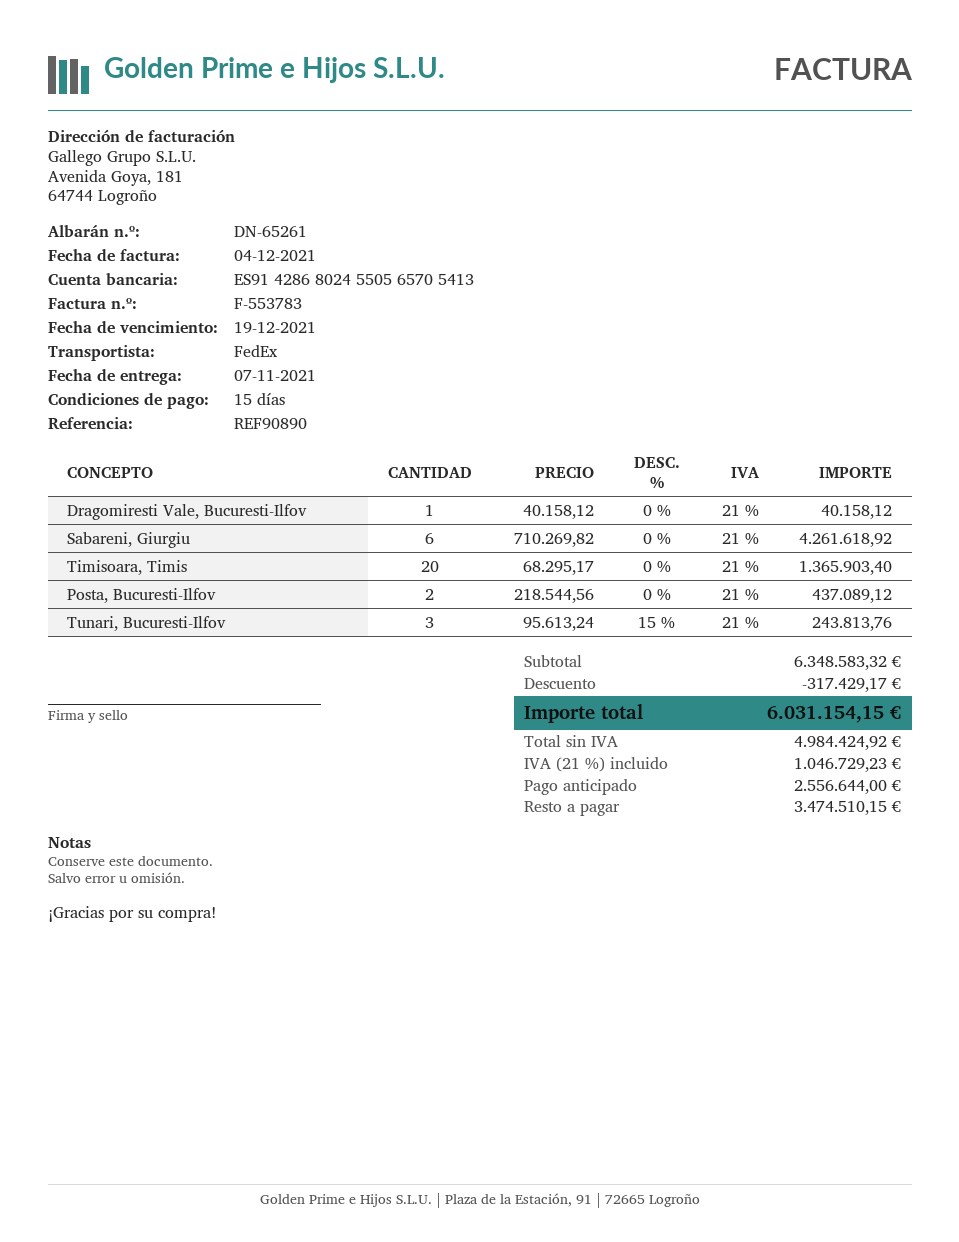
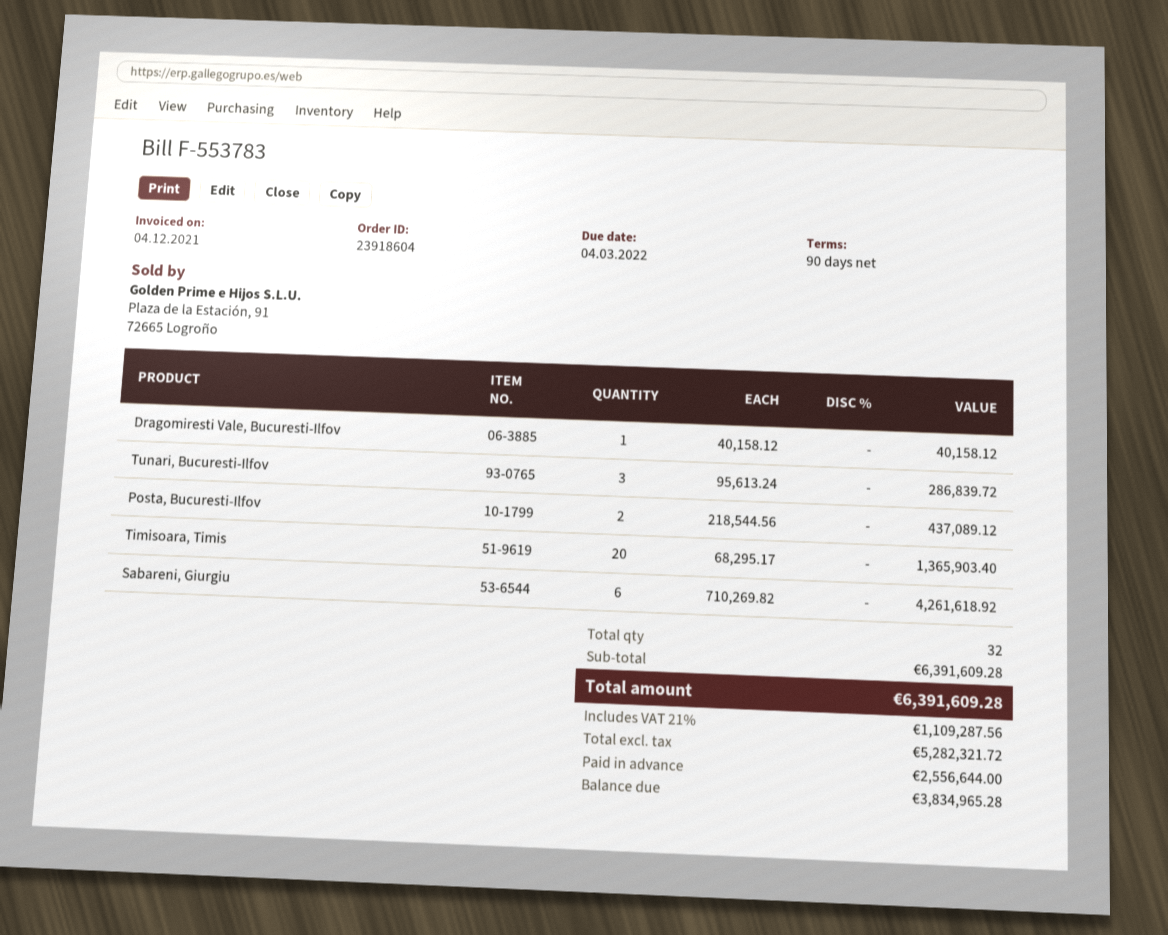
payment terms: 15 days -> 90 days
due date: 2021-12-19 -> 2022-03-04
Tunari, Bucuresti-Ilfov: 3 x 95613.24 - 15% = 243813.76 -> 3 x 95613.24 = 286839.72
subtotal: 6348583.32 -> 6391609.28
discount: 317429.17 -> none
net: 4984424.92 -> 5282321.72
tax: 21% = 1046729.23 -> 21% = 1109287.56
total: 6031154.15 -> 6391609.28
balance: 3474510.15 -> 3834965.28

